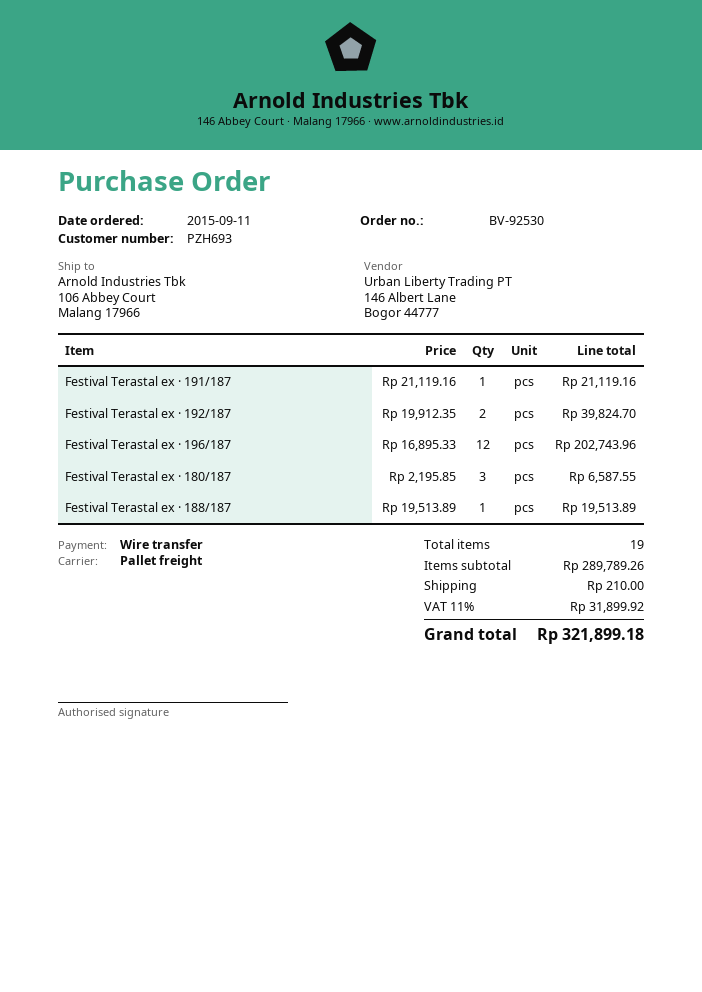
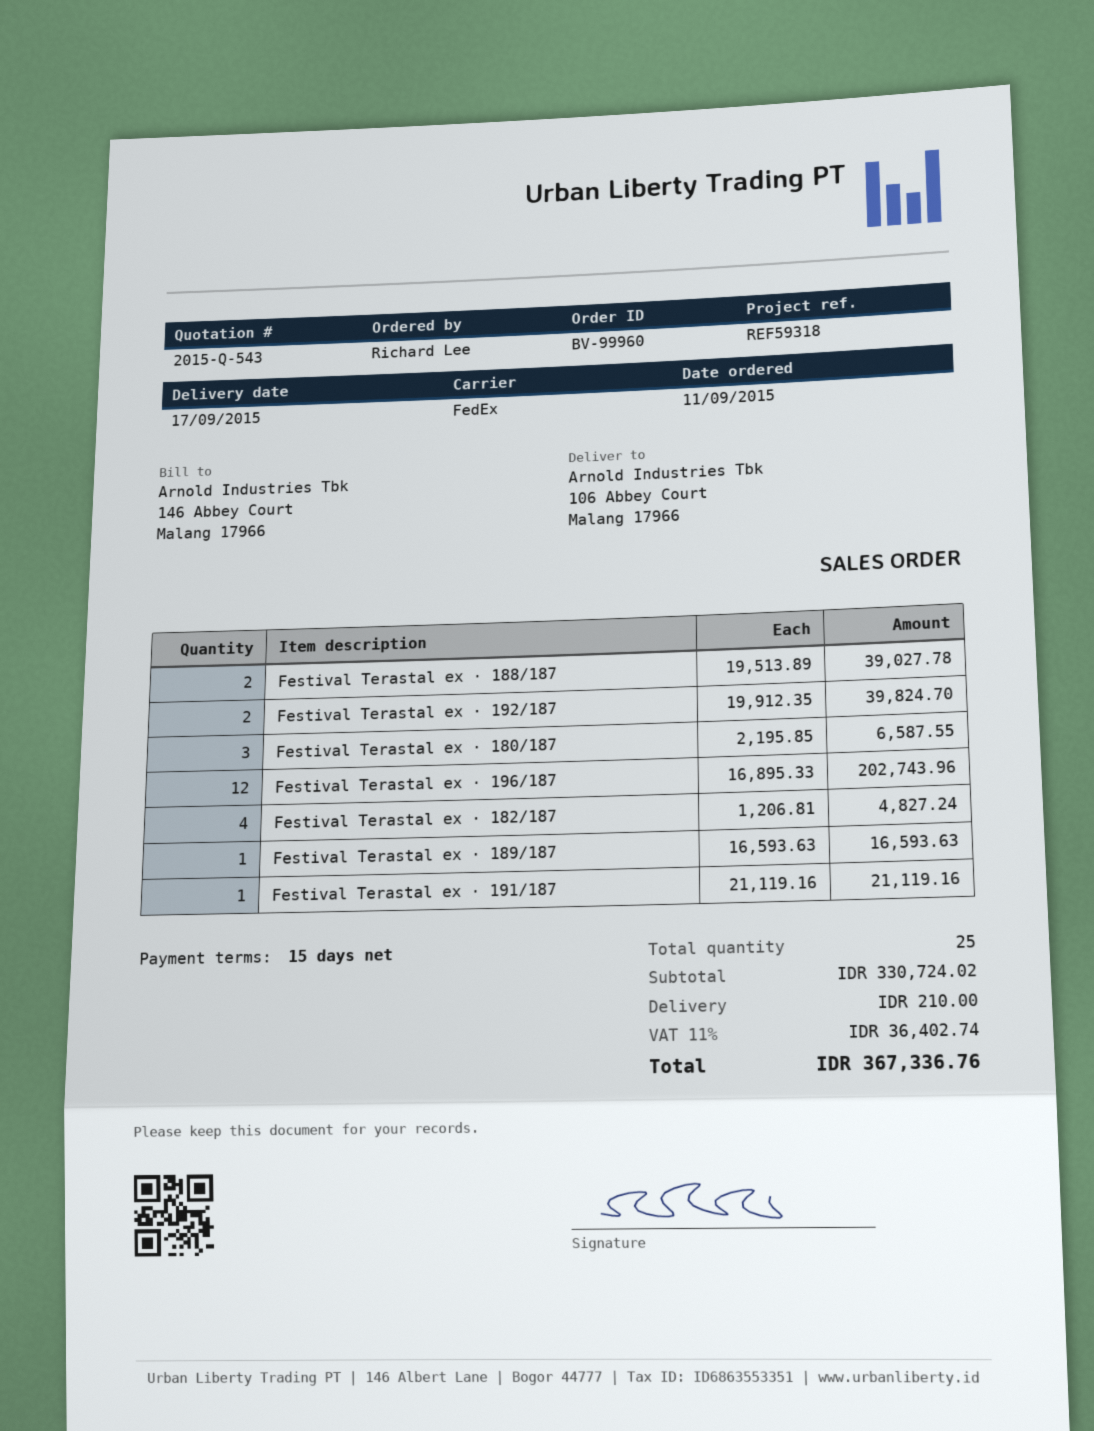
order number: BV-92530 -> BV-99960
shipping method: pallet freight -> FedEx
Festival Terastal ex · 188/187: 1 x 19513.89 = 19513.89 -> 2 x 19513.89 = 39027.78
Festival Terastal ex · 182/187: none -> 4 x 1206.81 = 4827.24
Festival Terastal ex · 189/187: none -> 1 x 16593.63 = 16593.63
total quantity: 19 -> 25
subtotal: 289789.26 -> 330724.02
tax: 11% = 31899.92 -> 11% = 36402.74
total: 321899.18 -> 367336.76

